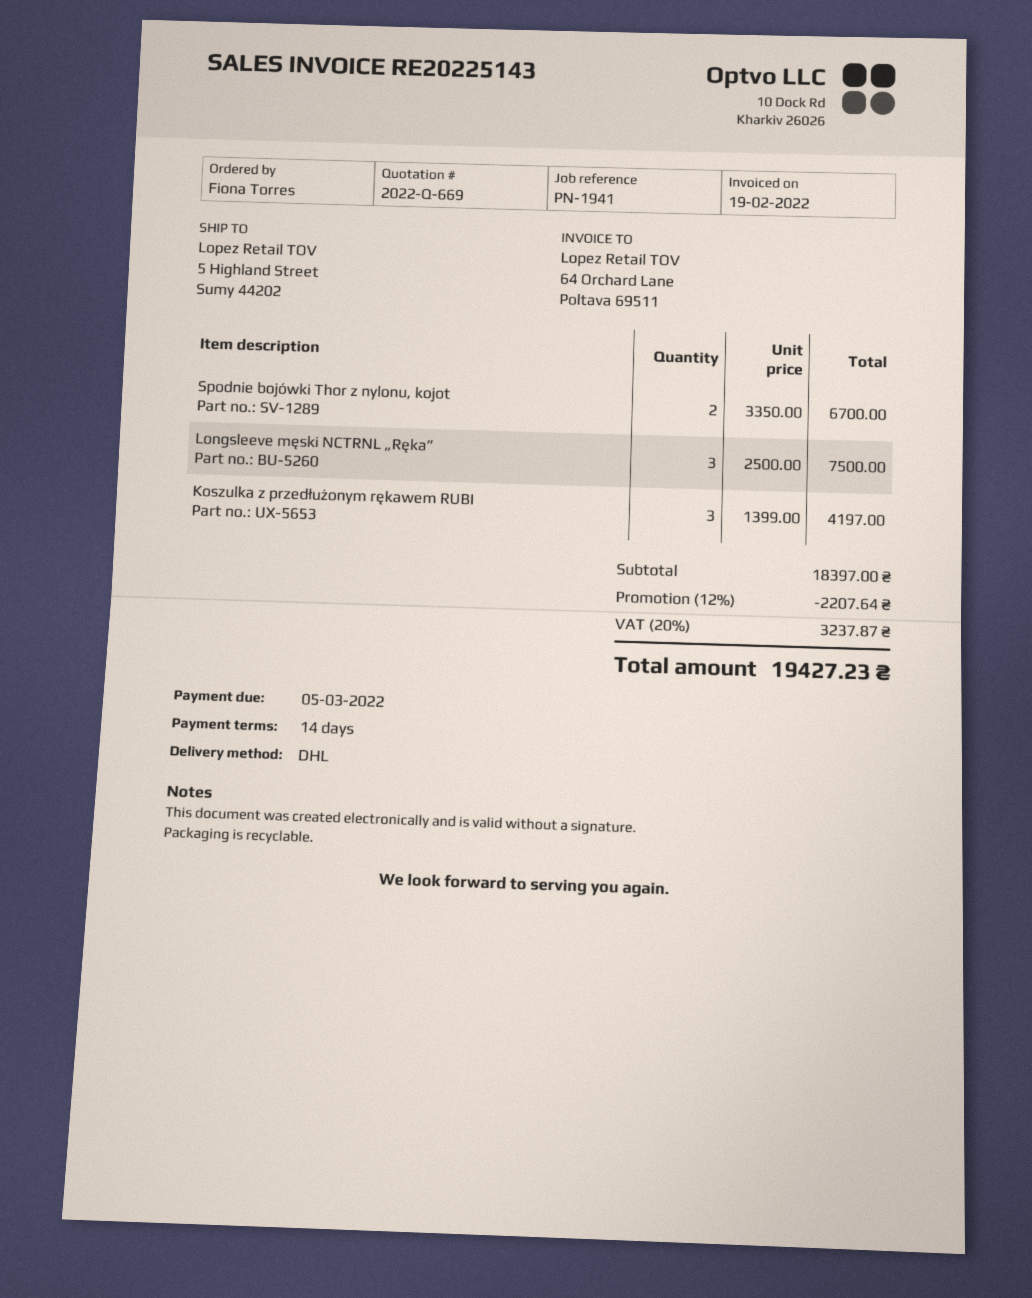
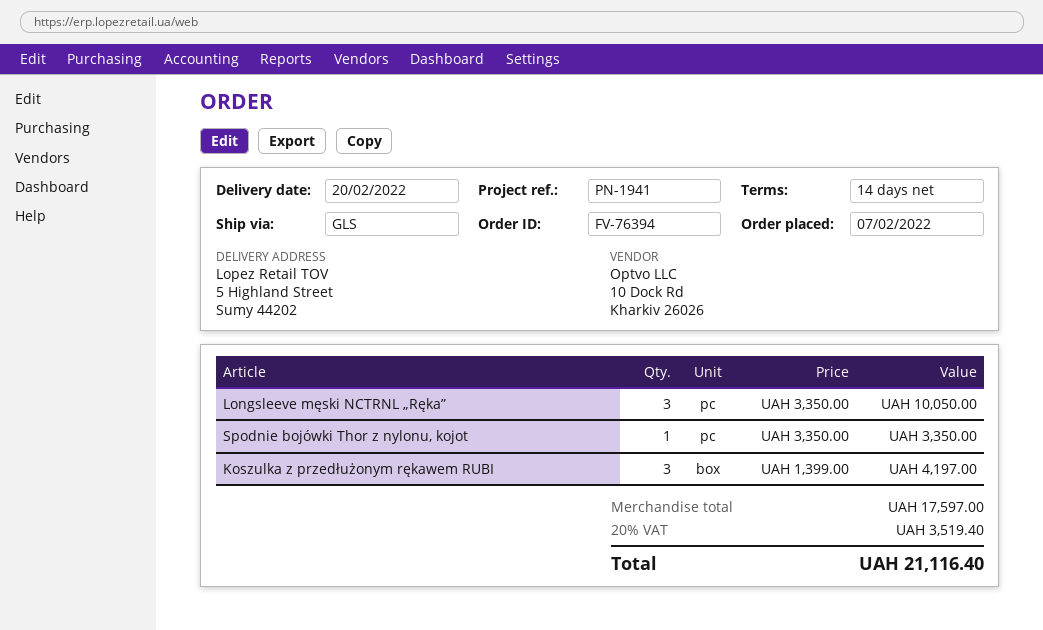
shipping method: DHL -> GLS
Spodnie bojówki Thor z nylonu, kojot: 2 x 3350.00 = 6700.00 -> 1 x 3350.00 = 3350.00
Longsleeve męski NCTRNL „Ręka”: 3 x 2500.00 = 7500.00 -> 3 x 3350.00 = 10050.00
subtotal: 18397.00 -> 17597.00
discount: 12% = 2207.64 -> none
tax: 20% = 3237.87 -> 20% = 3519.40
total: 19427.23 -> 21116.40

